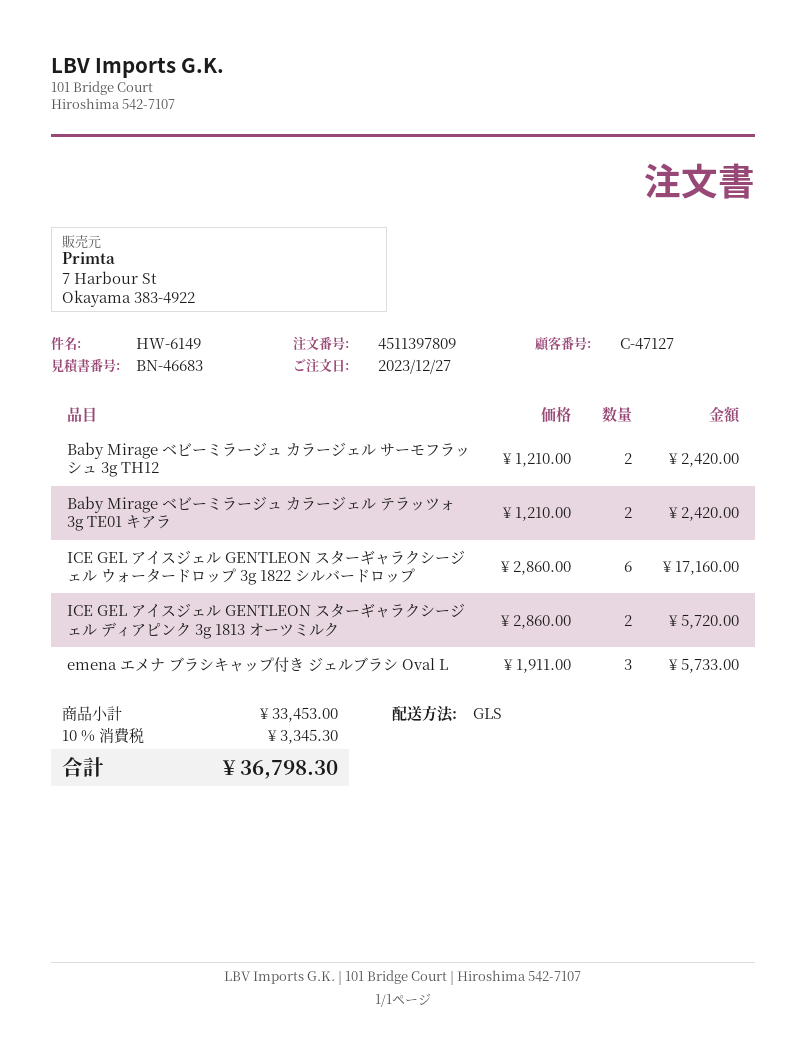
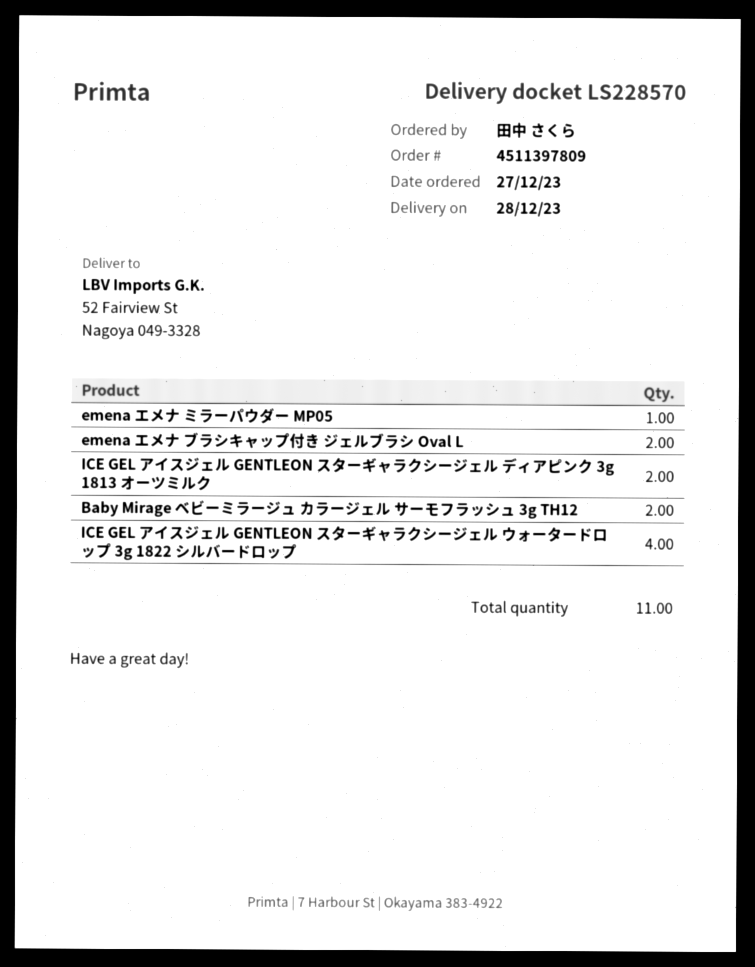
Baby Mirage ベビーミラージュ カラージェル テラッツォ 3g TE01 キアラ: 2 -> none
ICE GEL アイスジェル GENTLEON スターギャラクシージェル ウォータードロップ 3g 1822 シルバードロップ: 6 -> 4
emena エメナ ブラシキャップ付き ジェルブラシ Oval L: 3 -> 2
emena エメナ ミラーパウダー MP05: none -> 1

